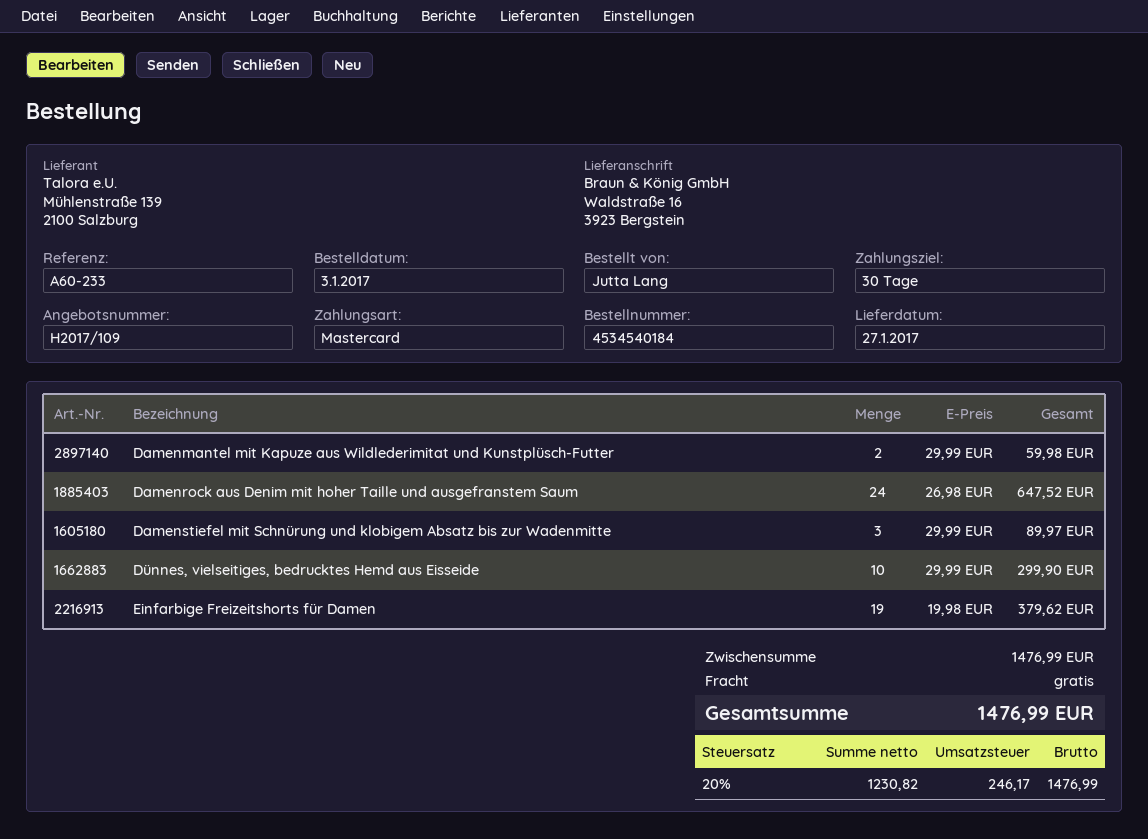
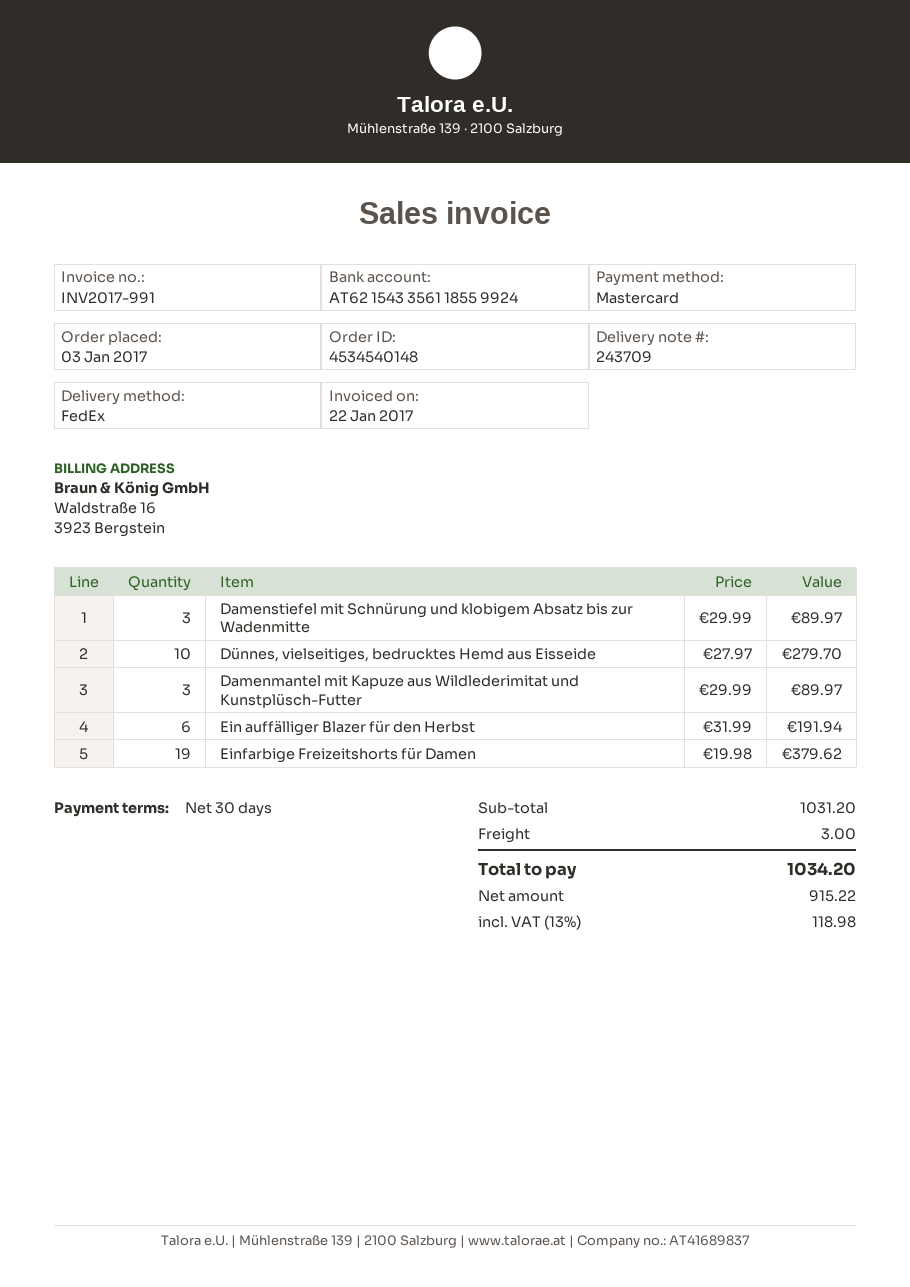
order number: 4534540184 -> 4534540148
Damenmantel mit Kapuze aus Wildlederimitat und Kunstplüsch-Futter: 2 x 29.99 = 59.98 -> 3 x 29.99 = 89.97
Damenrock aus Denim mit hoher Taille und ausgefranstem Saum: 24 x 26.98 = 647.52 -> none
Dünnes, vielseitiges, bedrucktes Hemd aus Eisseide: 10 x 29.99 = 299.90 -> 10 x 27.97 = 279.70
Ein auffälliger Blazer für den Herbst: none -> 6 x 31.99 = 191.94
subtotal: 1476.99 -> 1031.20
shipping: 0.00 -> 3.00
net: 1230.82 -> 915.22
tax: 20% = 246.17 -> 13% = 118.98
total: 1476.99 -> 1034.20

